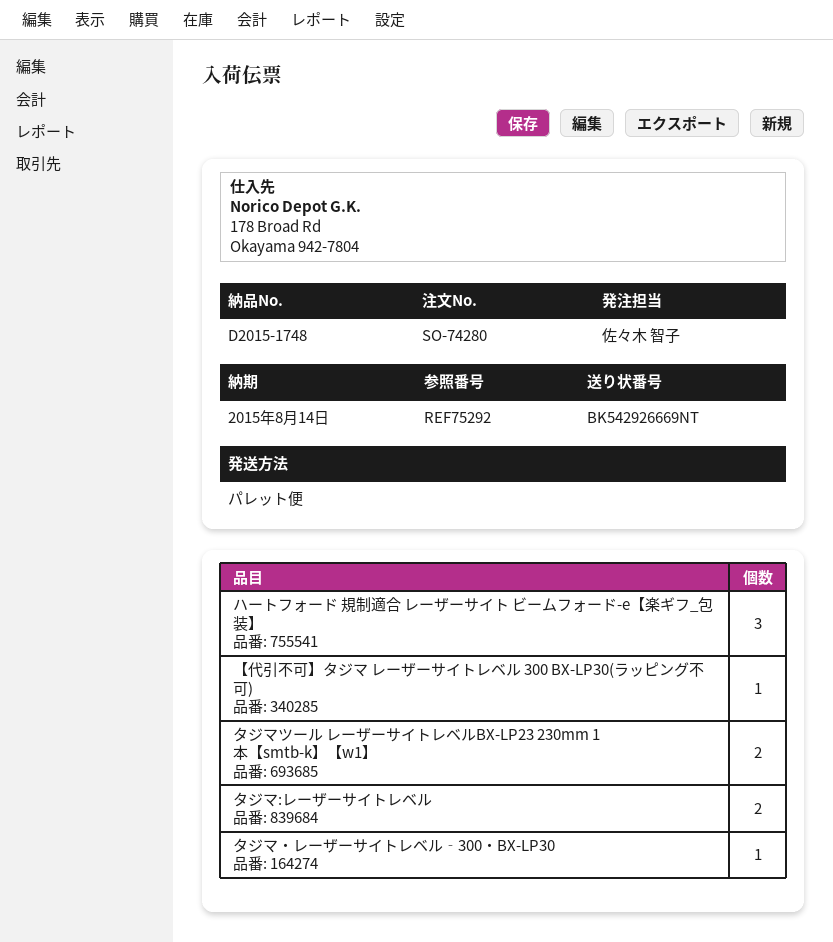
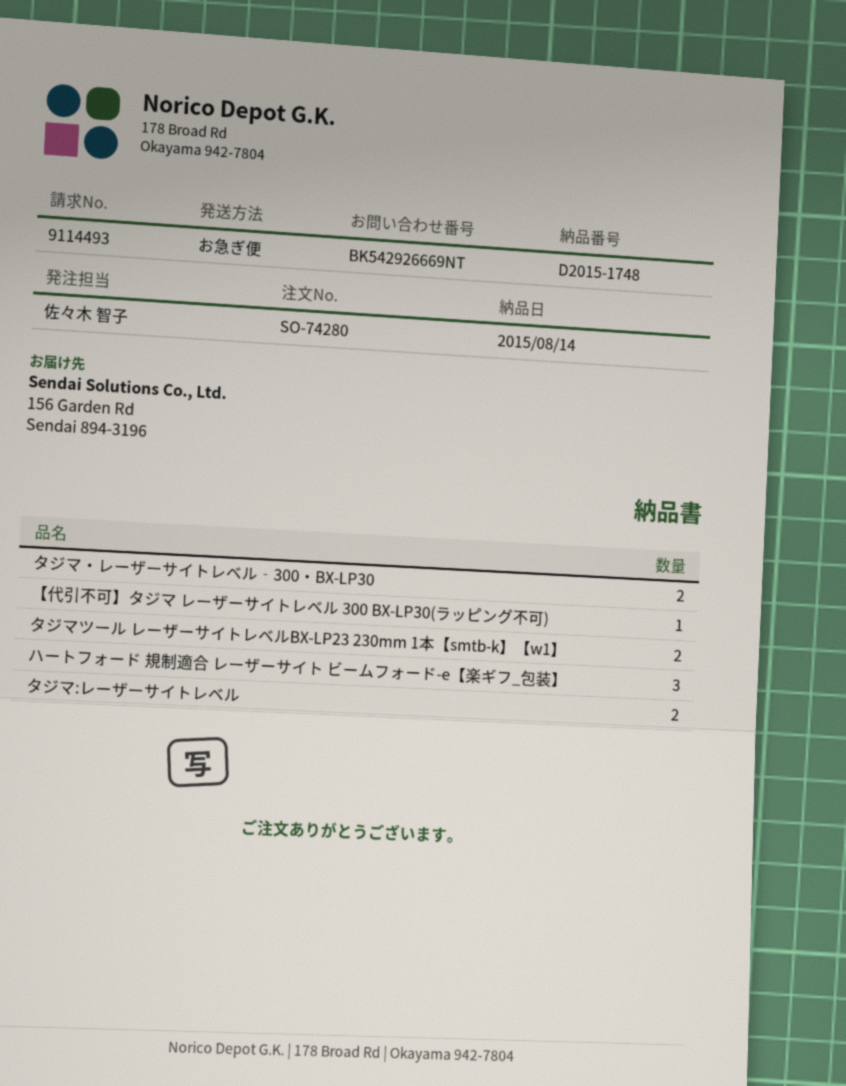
shipping method: pallet freight -> express
タジマ・レーザーサイトレベル‐300・BX-LP30: 1 -> 2

